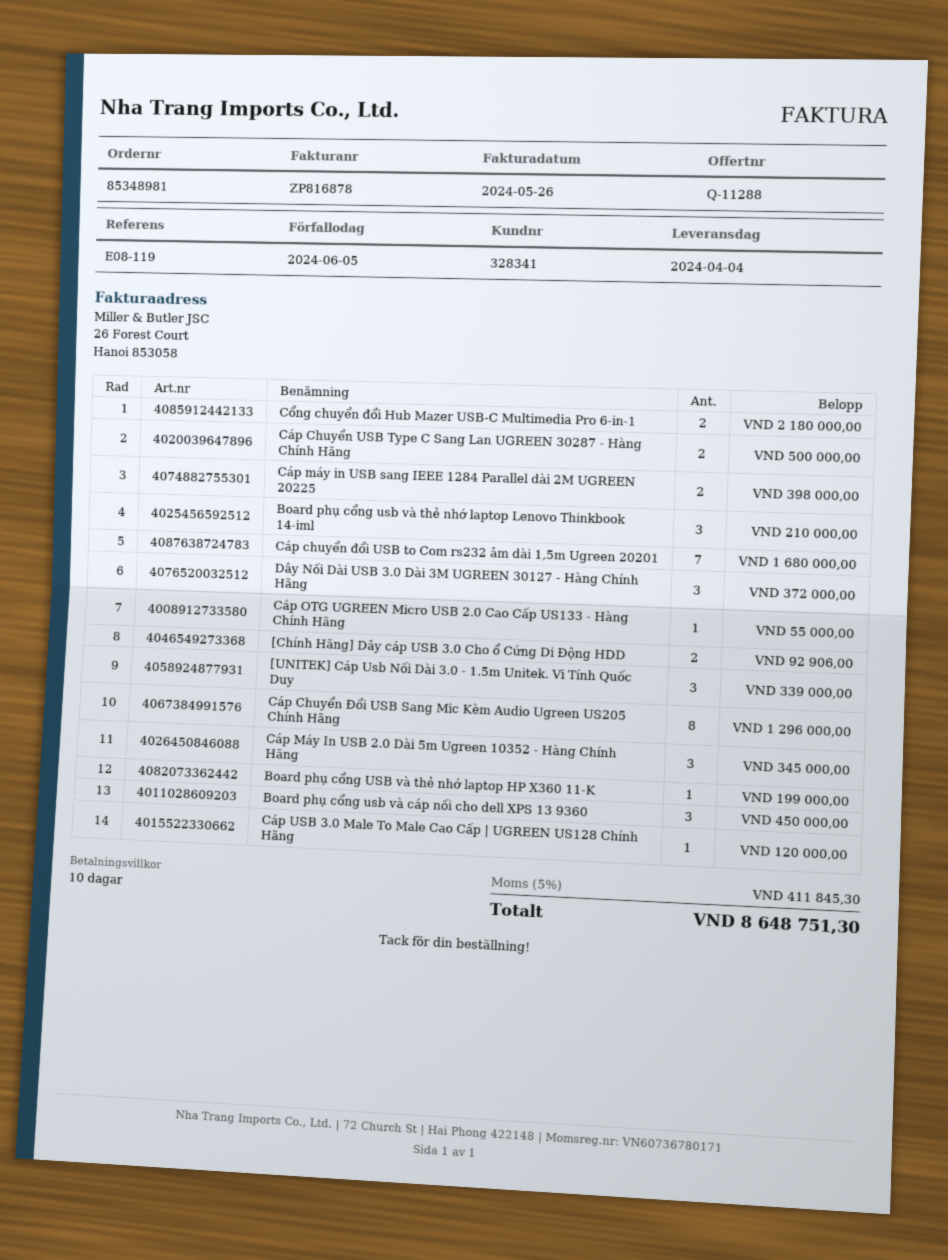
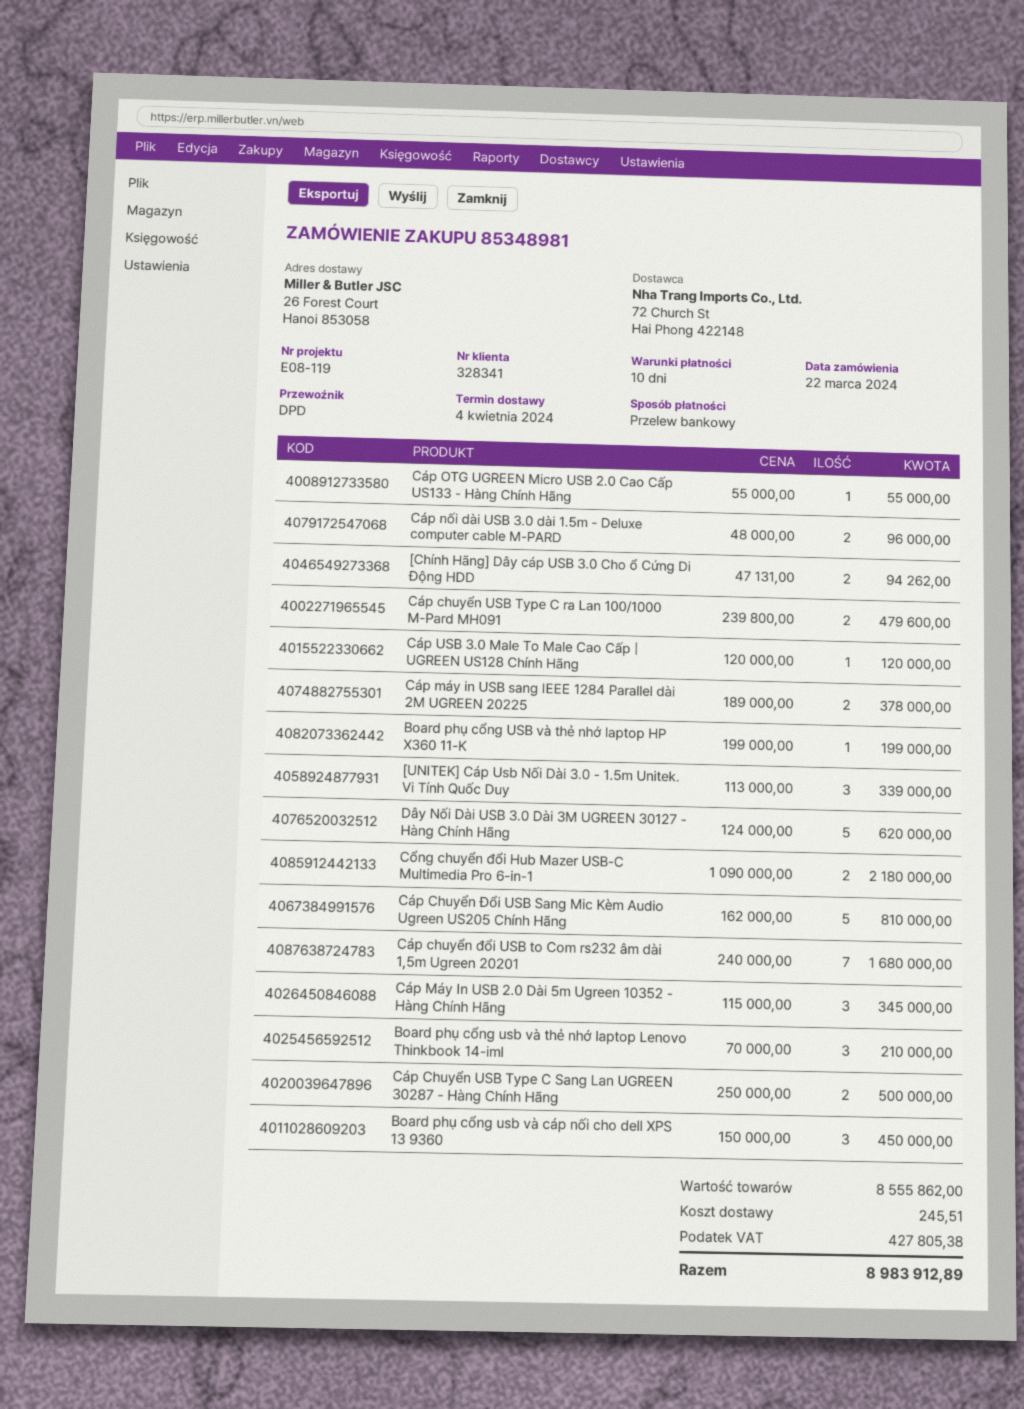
Cáp máy in USB sang IEEE 1284 Parallel dài 2M UGREEN 20225: 2 for 398000.00 -> 2 for 378000.00
Dây Nối Dài USB 3.0 Dài 3M UGREEN 30127 - Hàng Chính Hãng: 3 for 372000.00 -> 5 for 620000.00
[Chính Hãng] Dây cáp USB 3.0 Cho ổ Cứng Di Động HDD: 2 for 92906.00 -> 2 for 94262.00
Cáp Chuyển Đổi USB Sang Mic Kèm Audio Ugreen US205 Chính Hãng: 8 for 1296000.00 -> 5 for 810000.00
Cáp nối dài USB 3.0 dài 1.5m - Deluxe computer cable M-PARD: none -> 2 for 96000.00
Cáp chuyển USB Type C ra Lan 100/1000 M-Pard MH091: none -> 2 for 479600.00
shipping: none -> 245.51
tax: 411845.30 -> 427805.38
total: 8648751.30 -> 8983912.89

